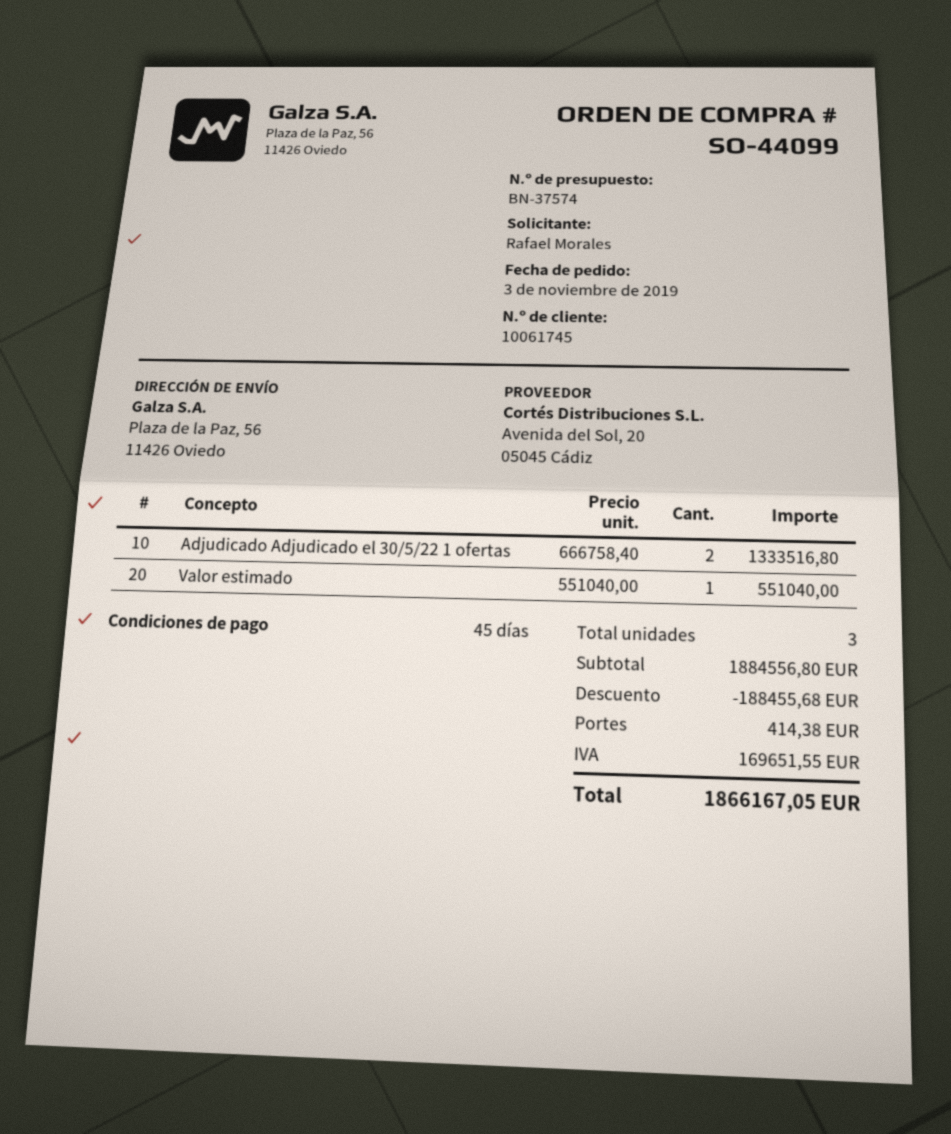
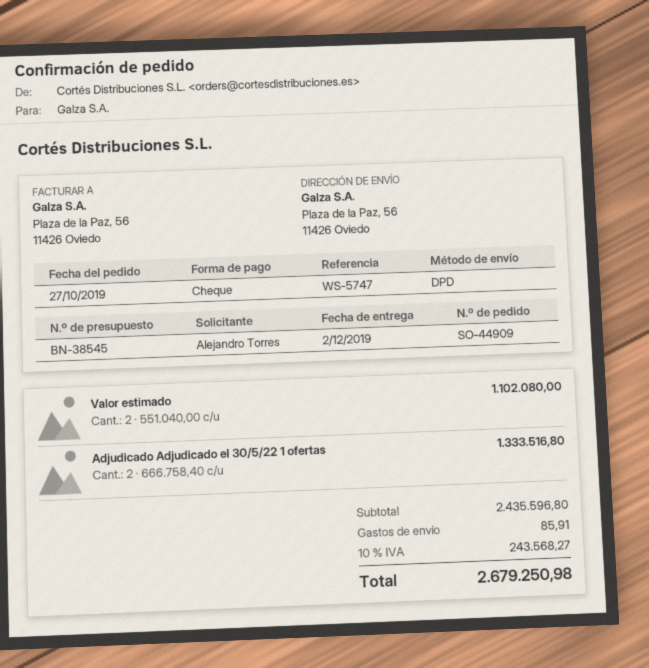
quote number: BN-37574 -> BN-38545
order number: SO-44099 -> SO-44909
order date: 2019-11-03 -> 2019-10-27
ordered by: Rafael Morales -> Alejandro Torres
Valor estimado: 1 x 551040.00 = 551040.00 -> 2 x 551040.00 = 1102080.00
subtotal: 1884556.80 -> 2435596.80
discount: 188455.68 -> none
shipping: 414.38 -> 85.91
tax: 169651.55 -> 243568.27
total: 1866167.05 -> 2679250.98

